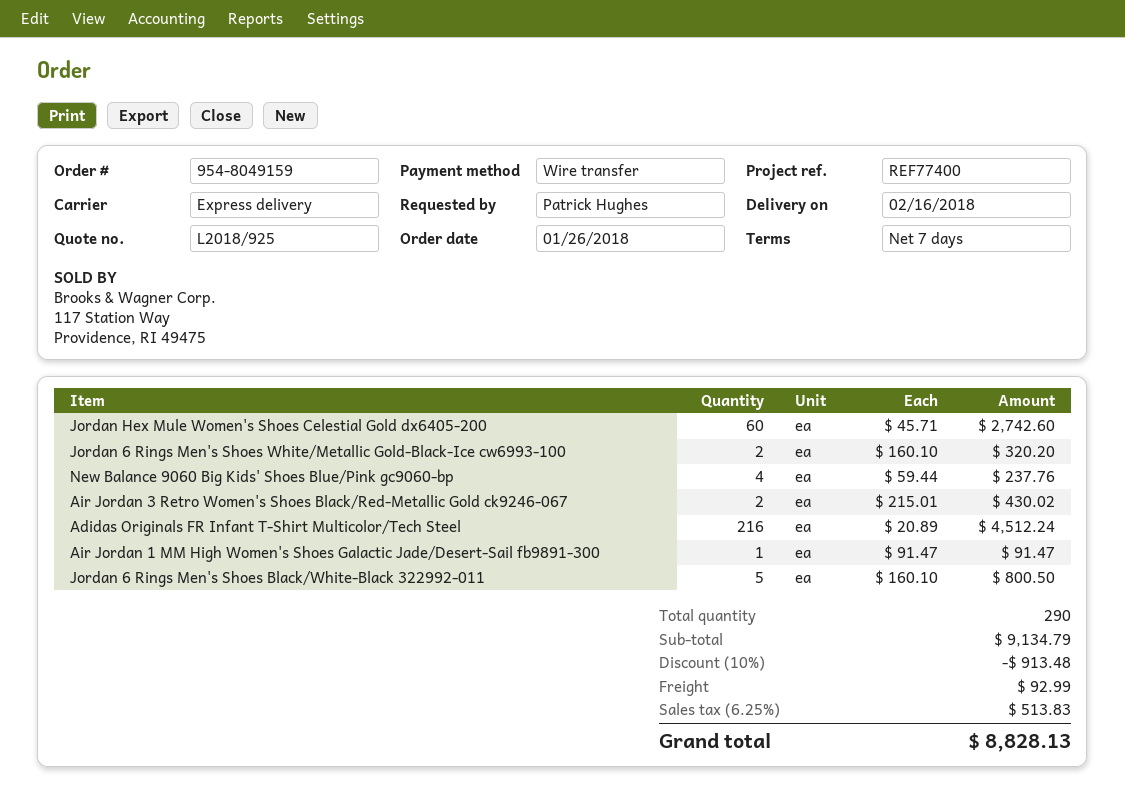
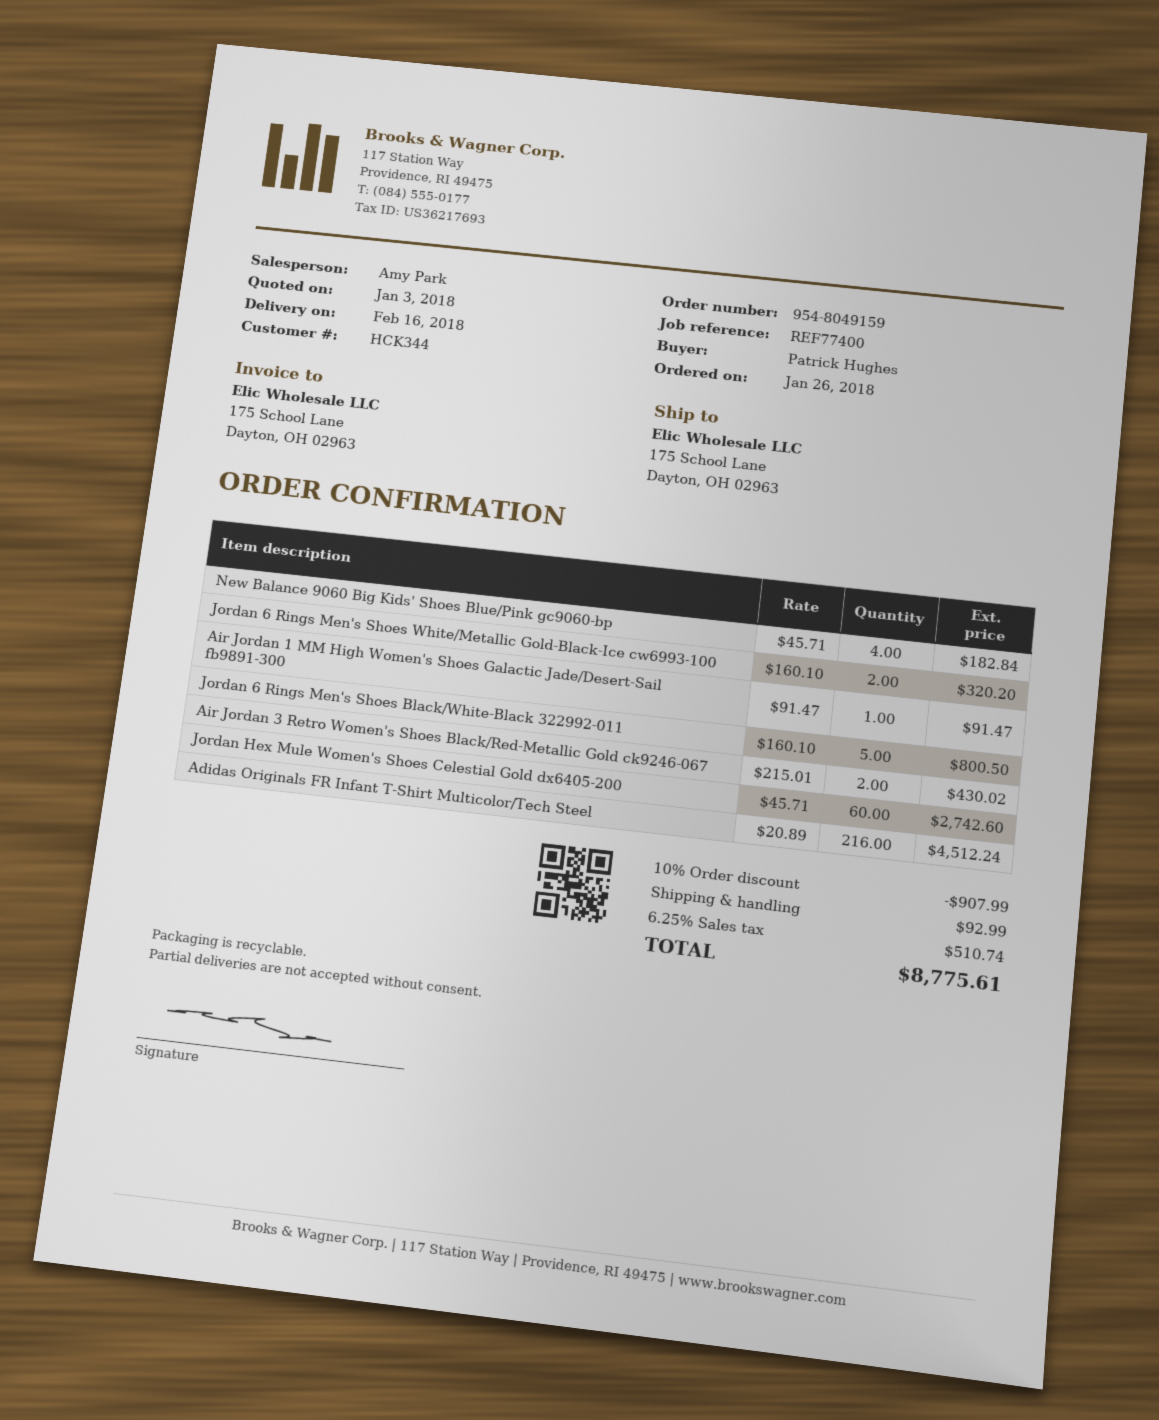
New Balance 9060 Big Kids' Shoes Blue/Pink gc9060-bp: 4 x 59.44 = 237.76 -> 4 x 45.71 = 182.84
discount: 10% = 913.48 -> 10% = 907.99
tax: 6.25% = 513.83 -> 6.25% = 510.74
total: 8828.13 -> 8775.61

